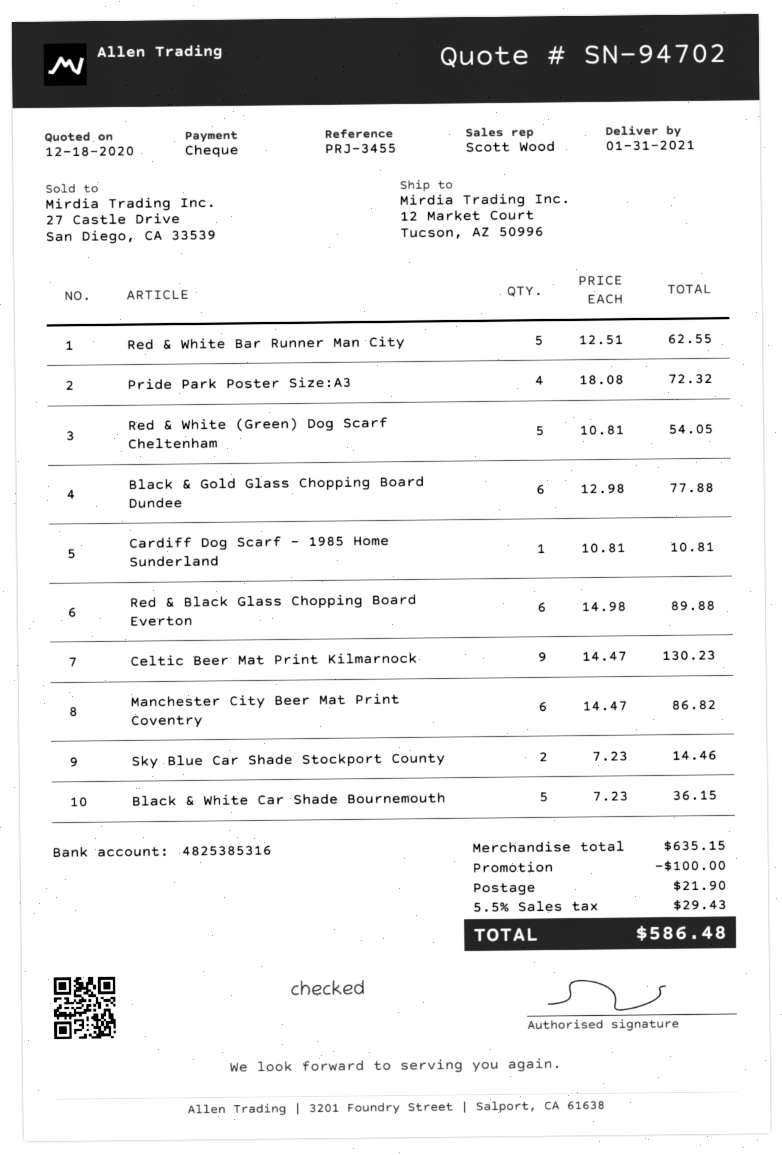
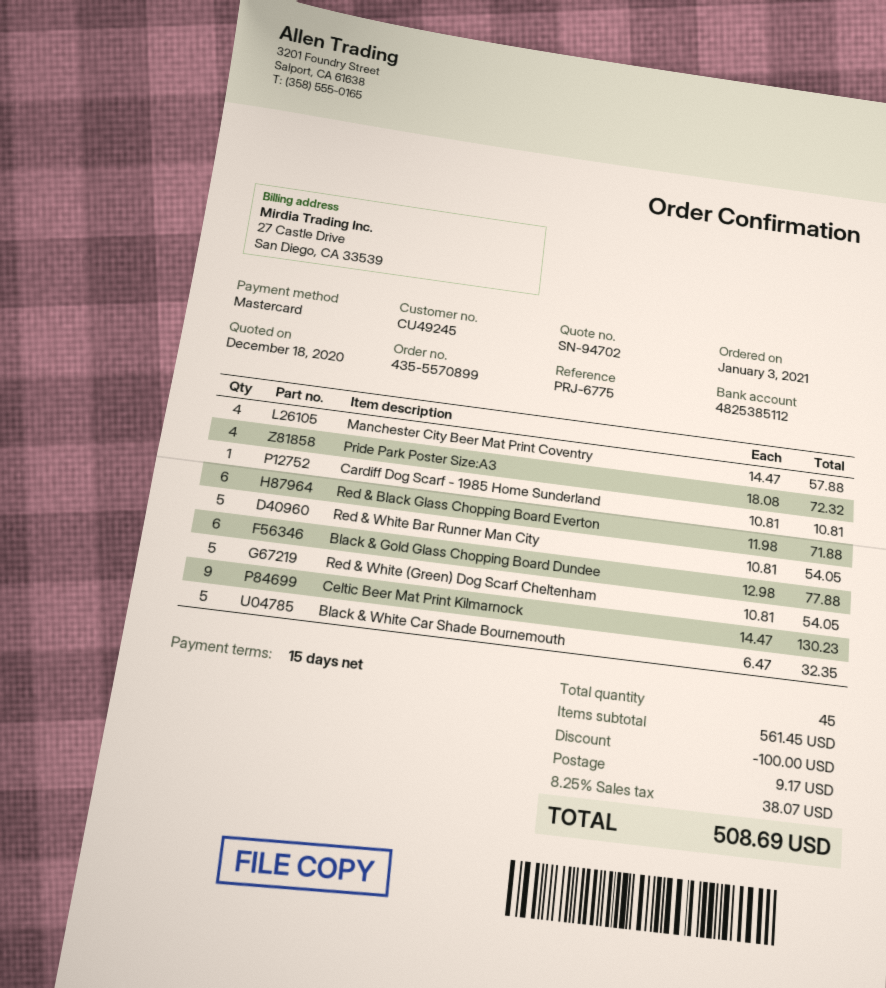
reference: PRJ-3455 -> PRJ-6775
payment method: cheque -> Mastercard
bank account: 4825385316 -> 4825385112
Red & White Bar Runner Man City: 5 x 12.51 = 62.55 -> 5 x 10.81 = 54.05
Red & Black Glass Chopping Board Everton: 6 x 14.98 = 89.88 -> 6 x 11.98 = 71.88
Manchester City Beer Mat Print Coventry: 6 x 14.47 = 86.82 -> 4 x 14.47 = 57.88
Sky Blue Car Shade Stockport County: 2 x 7.23 = 14.46 -> none
Black & White Car Shade Bournemouth: 5 x 7.23 = 36.15 -> 5 x 6.47 = 32.35
subtotal: 635.15 -> 561.45
shipping: 21.90 -> 9.17
tax: 5.5% = 29.43 -> 8.25% = 38.07
total: 586.48 -> 508.69

